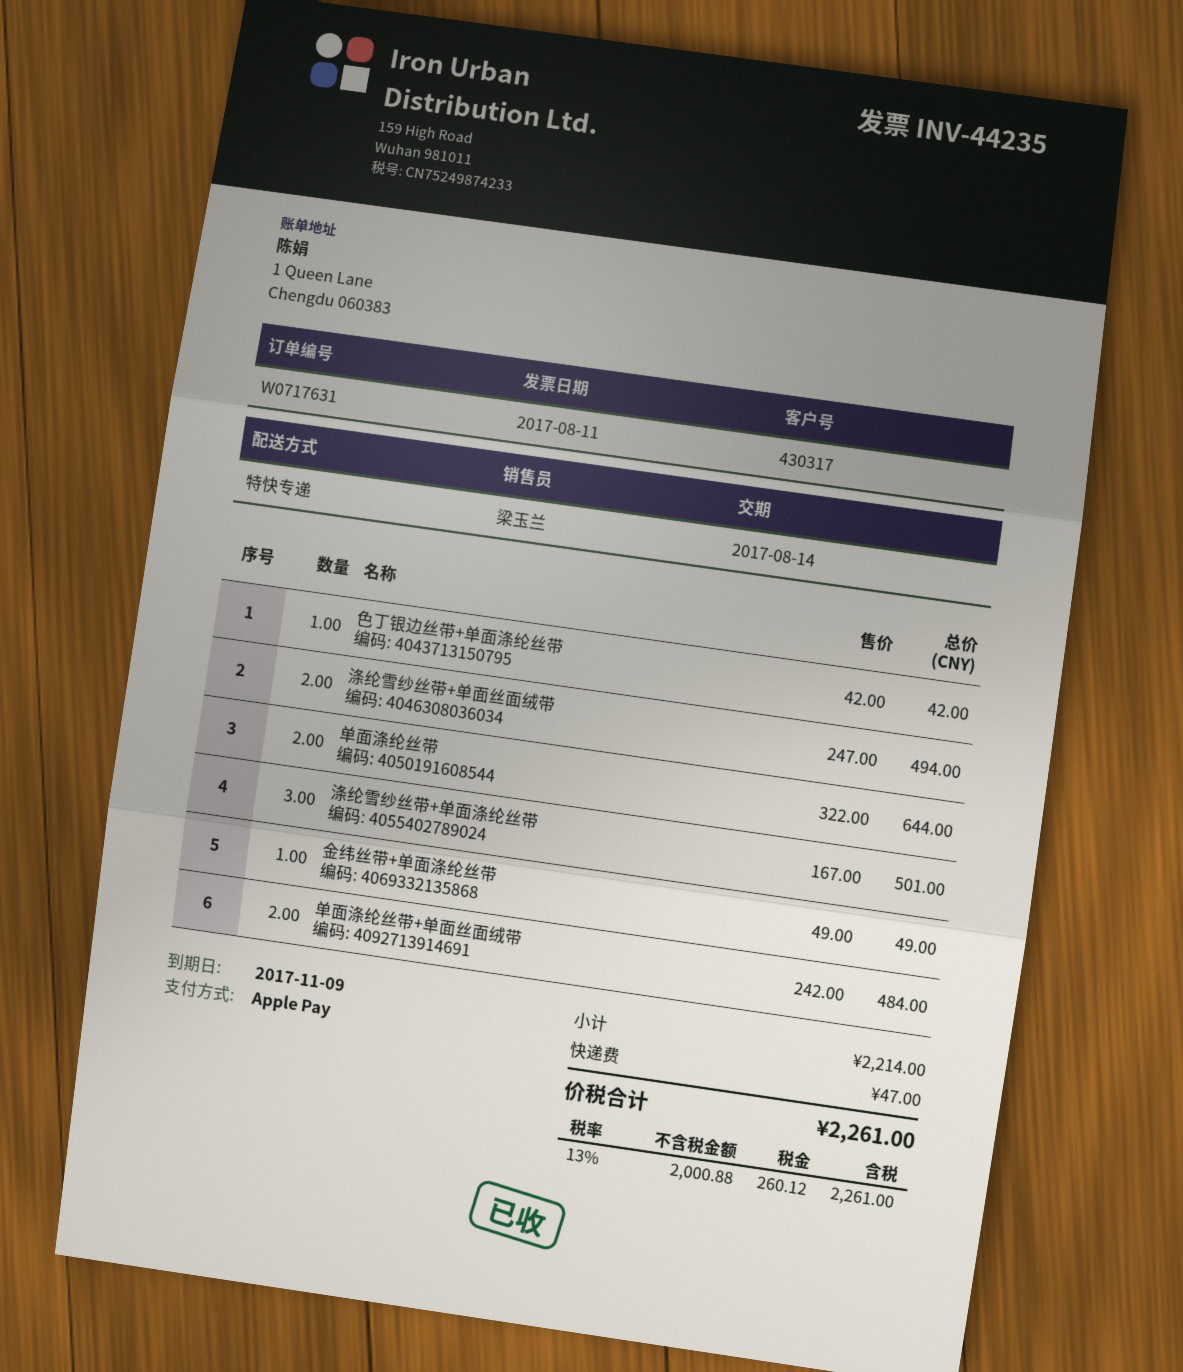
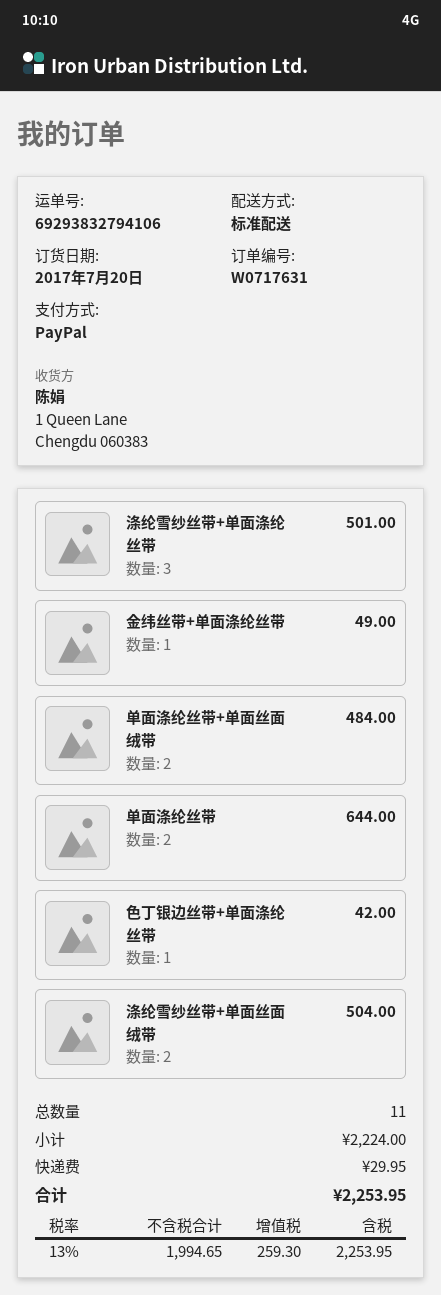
payment method: Apple Pay -> PayPal
shipping method: express -> standard
涤纶雪纱丝带+单面丝面绒带: 2 for 494.00 -> 2 for 504.00
subtotal: 2214.00 -> 2224.00
shipping: 47.00 -> 29.95
net: 2000.88 -> 1994.65
tax: 13% = 260.12 -> 13% = 259.30
total: 2261.00 -> 2253.95

